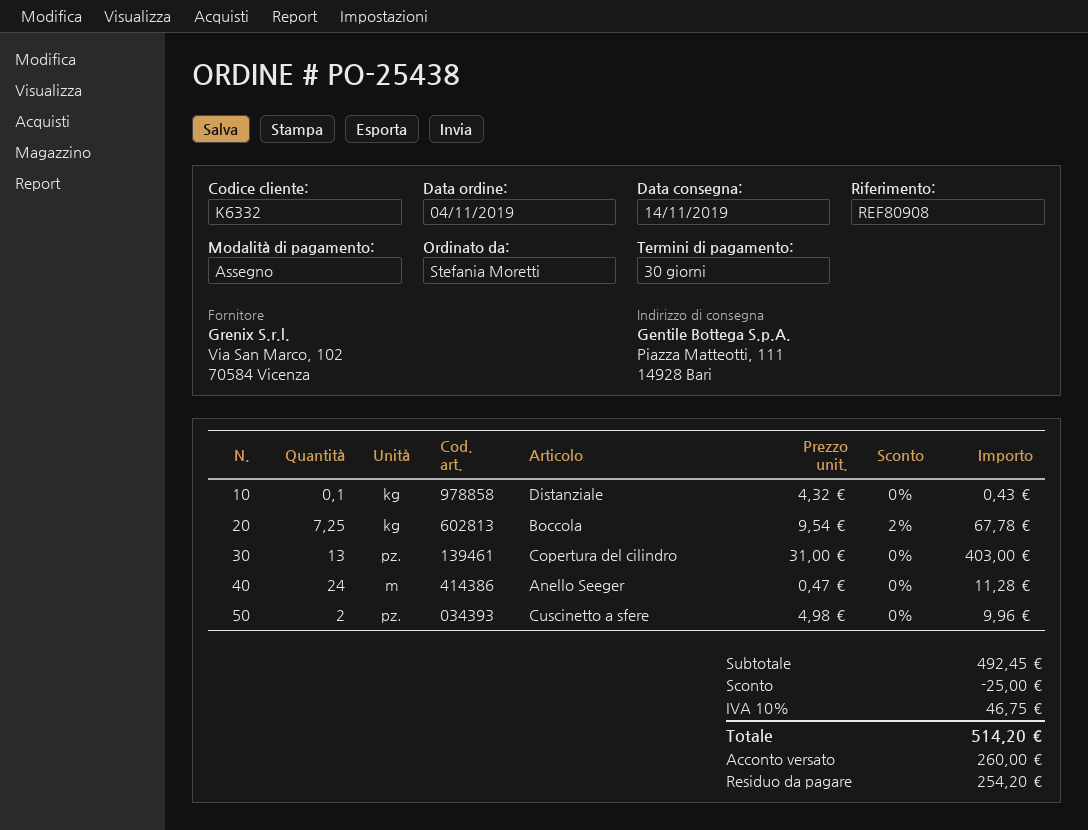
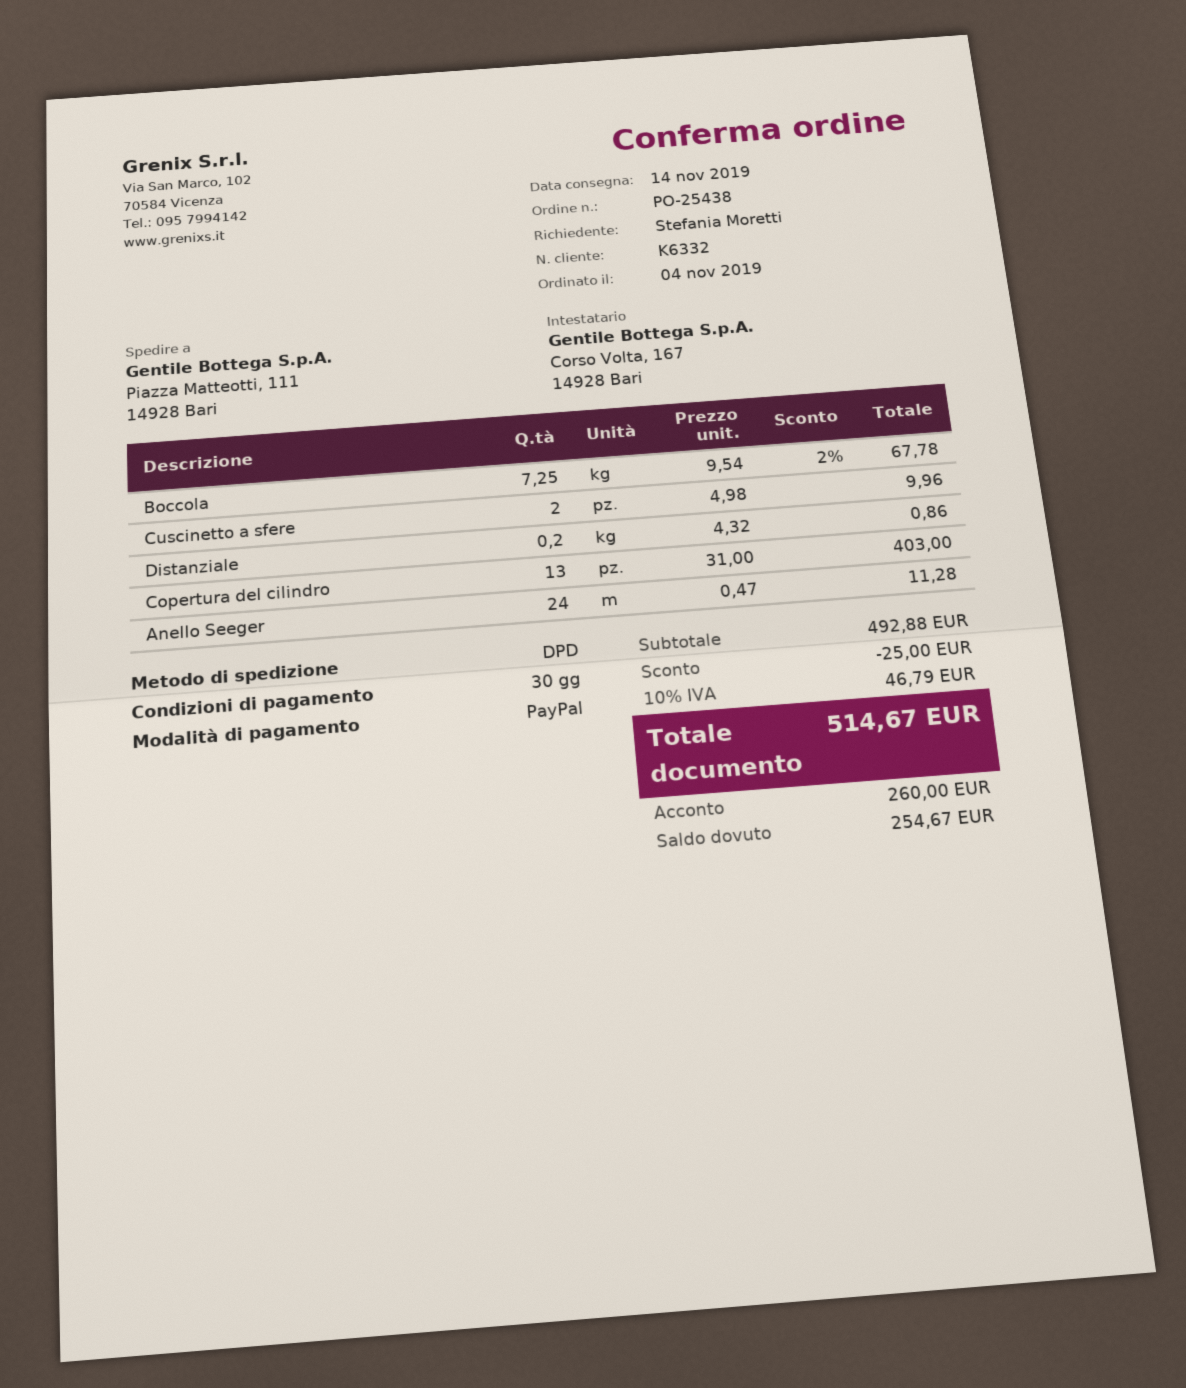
payment method: cheque -> PayPal
Distanziale: 0.1 x 4.32 = 0.43 -> 0.2 x 4.32 = 0.86
subtotal: 492.45 -> 492.88
tax: 10% = 46.75 -> 10% = 46.79
total: 514.20 -> 514.67
balance: 254.20 -> 254.67

